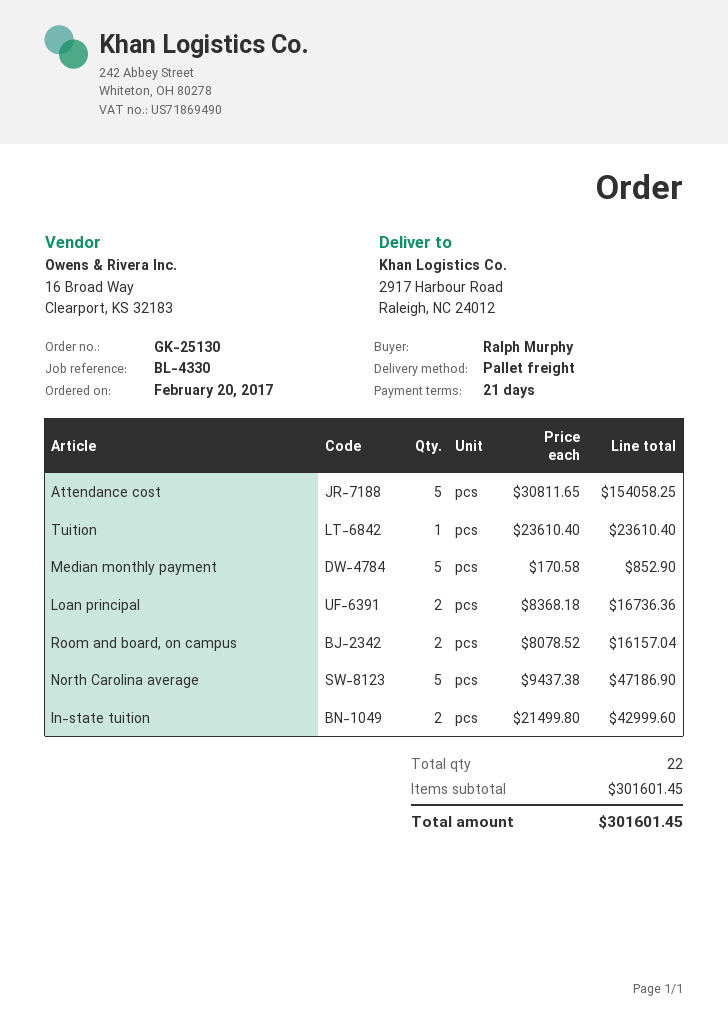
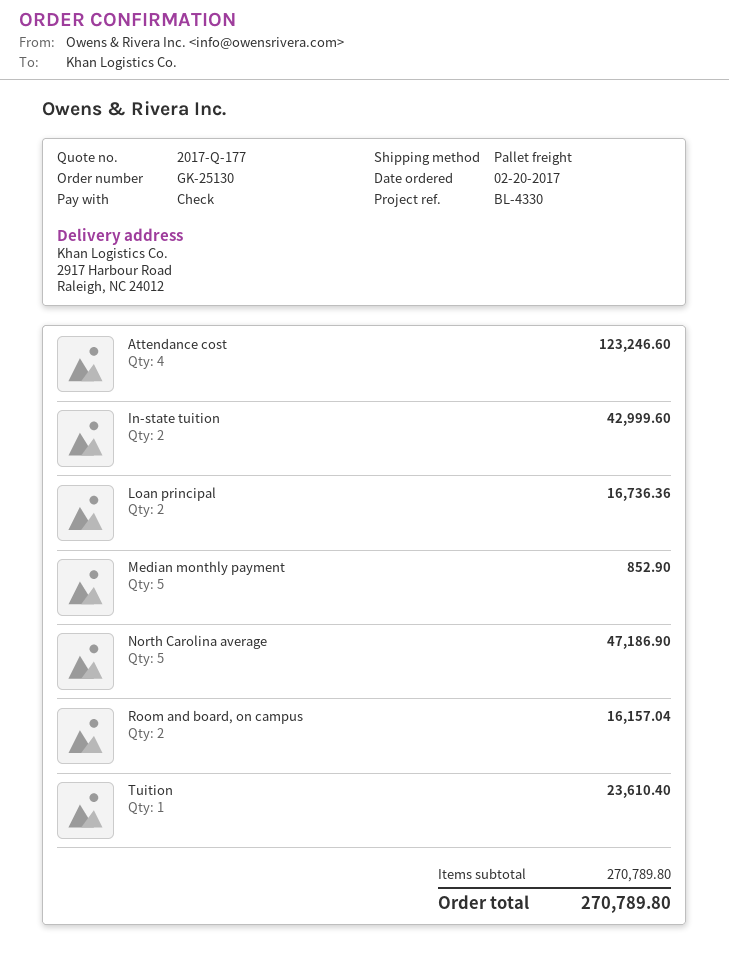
Attendance cost: 5 for 154058.25 -> 4 for 123246.60
subtotal: 301601.45 -> 270789.80
total: 301601.45 -> 270789.80

